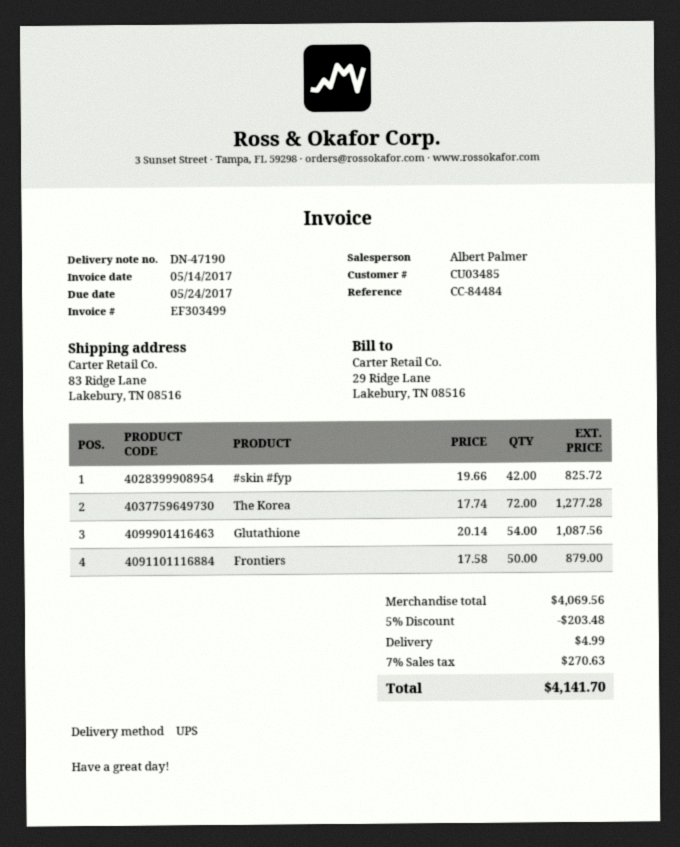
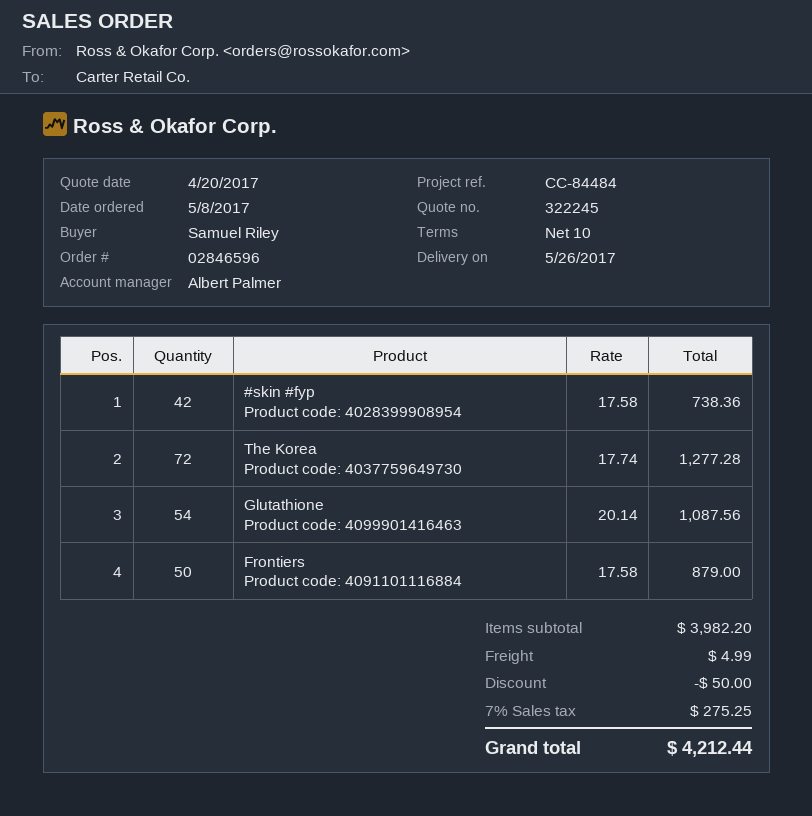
#skin #fyp: 42 x 19.66 = 825.72 -> 42 x 17.58 = 738.36
subtotal: 4069.56 -> 3982.20
discount: 203.48 -> 50.00
tax: 7% = 270.63 -> 7% = 275.25
total: 4141.70 -> 4212.44

